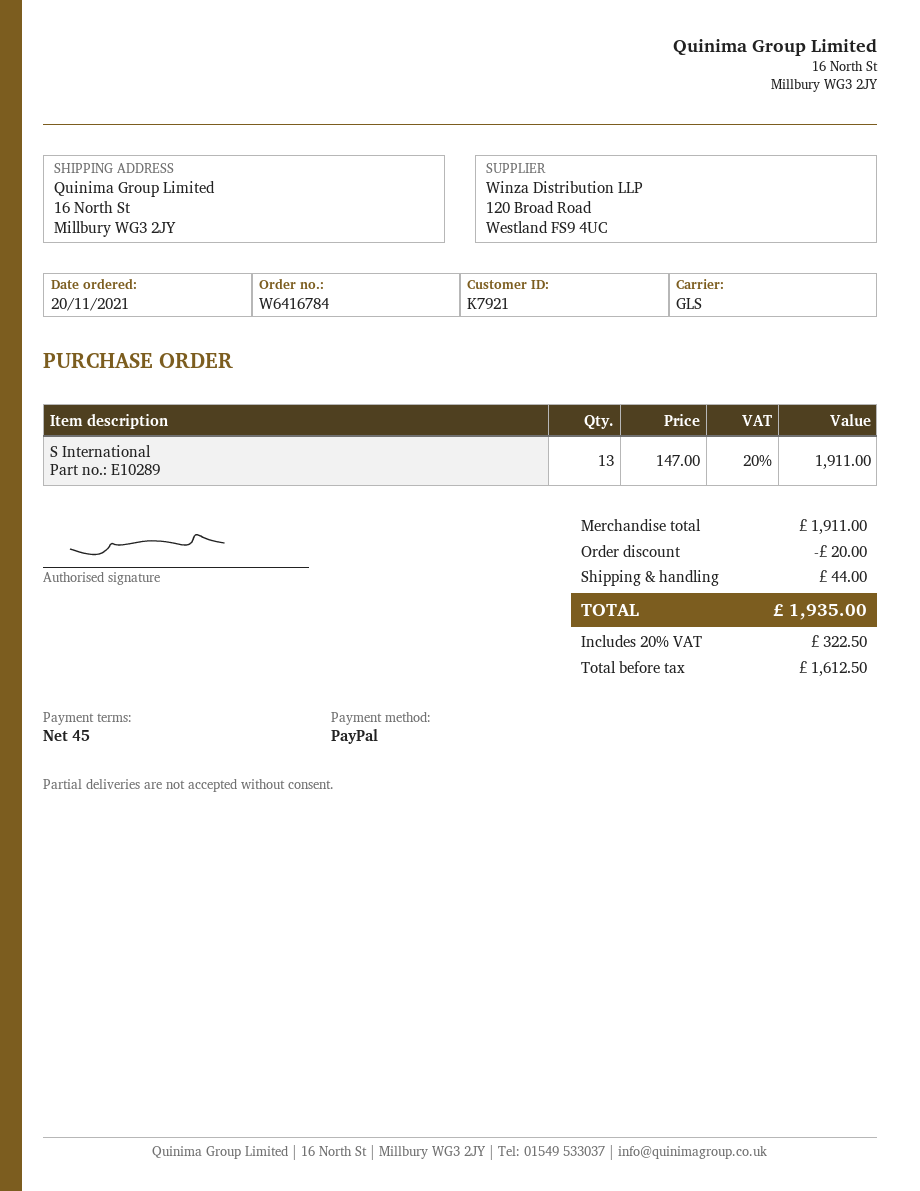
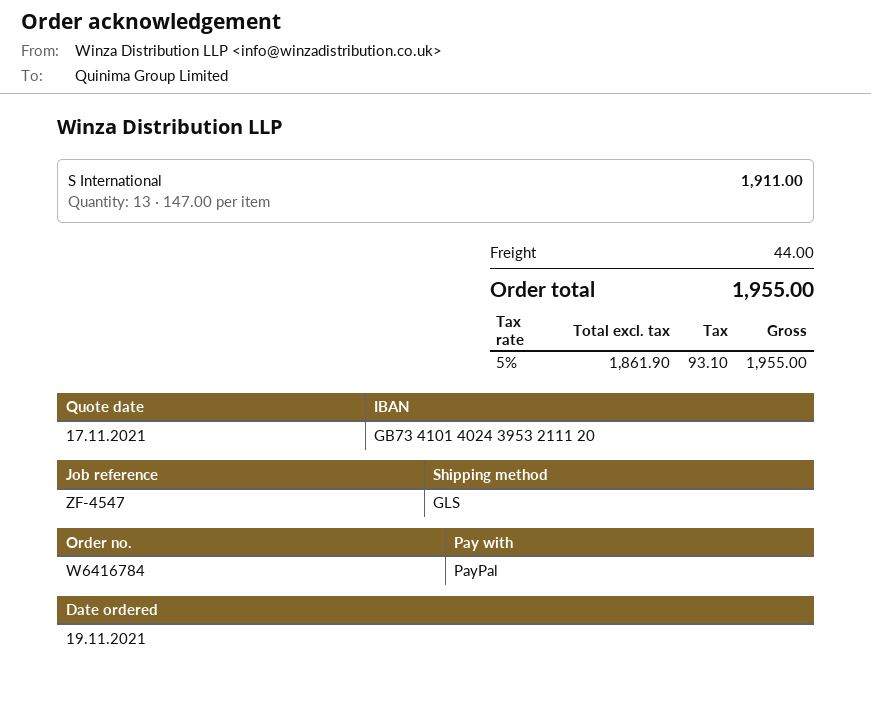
order date: 2021-11-20 -> 2021-11-19
discount: 20.00 -> none
net: 1612.50 -> 1861.90
tax: 20% = 322.50 -> 5% = 93.10
total: 1935.00 -> 1955.00

